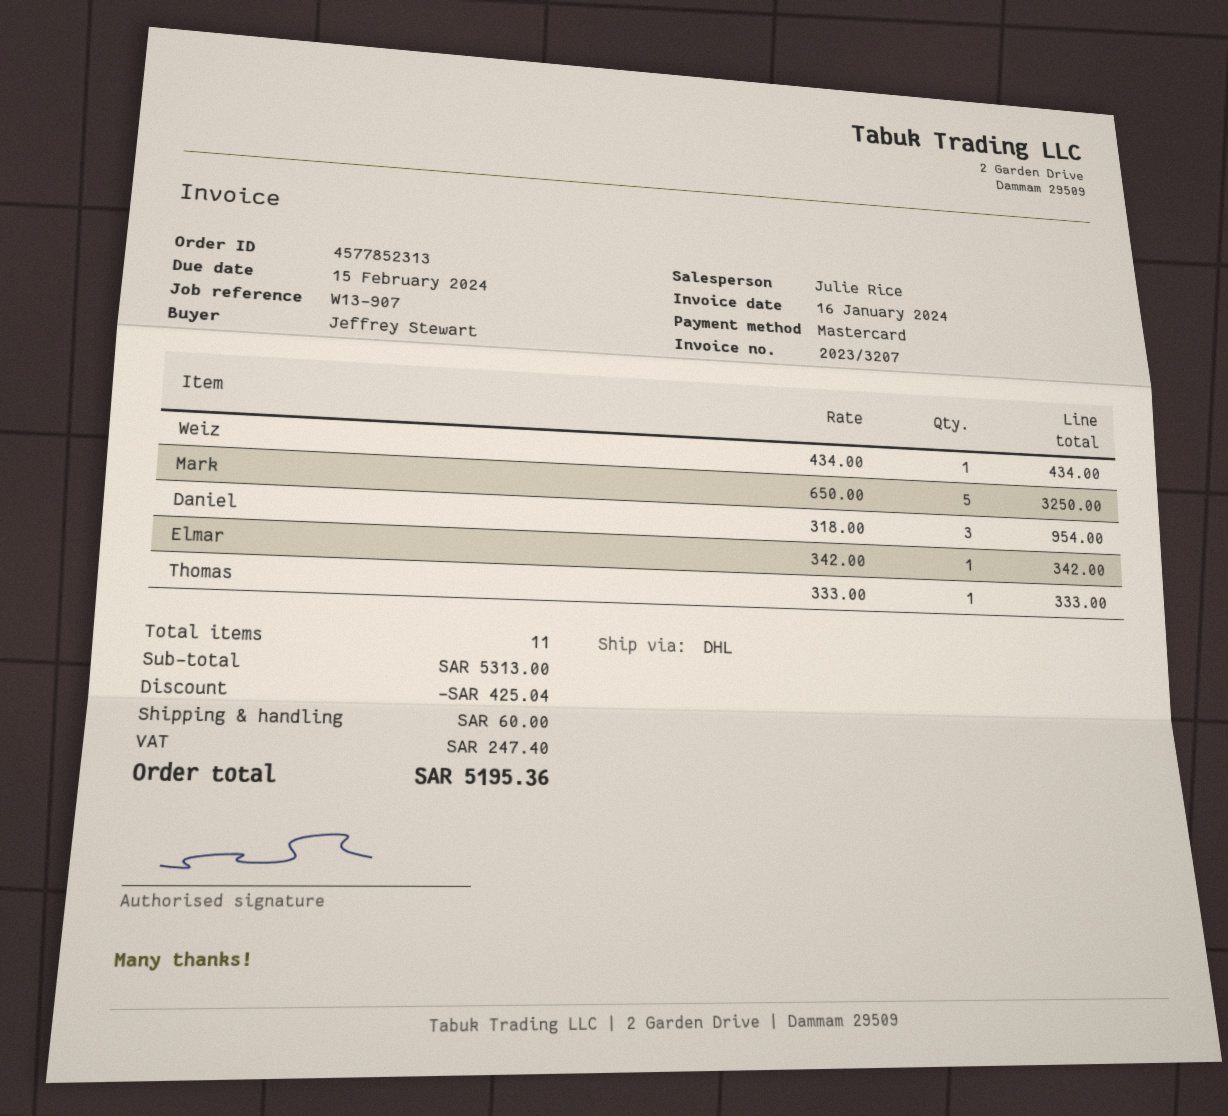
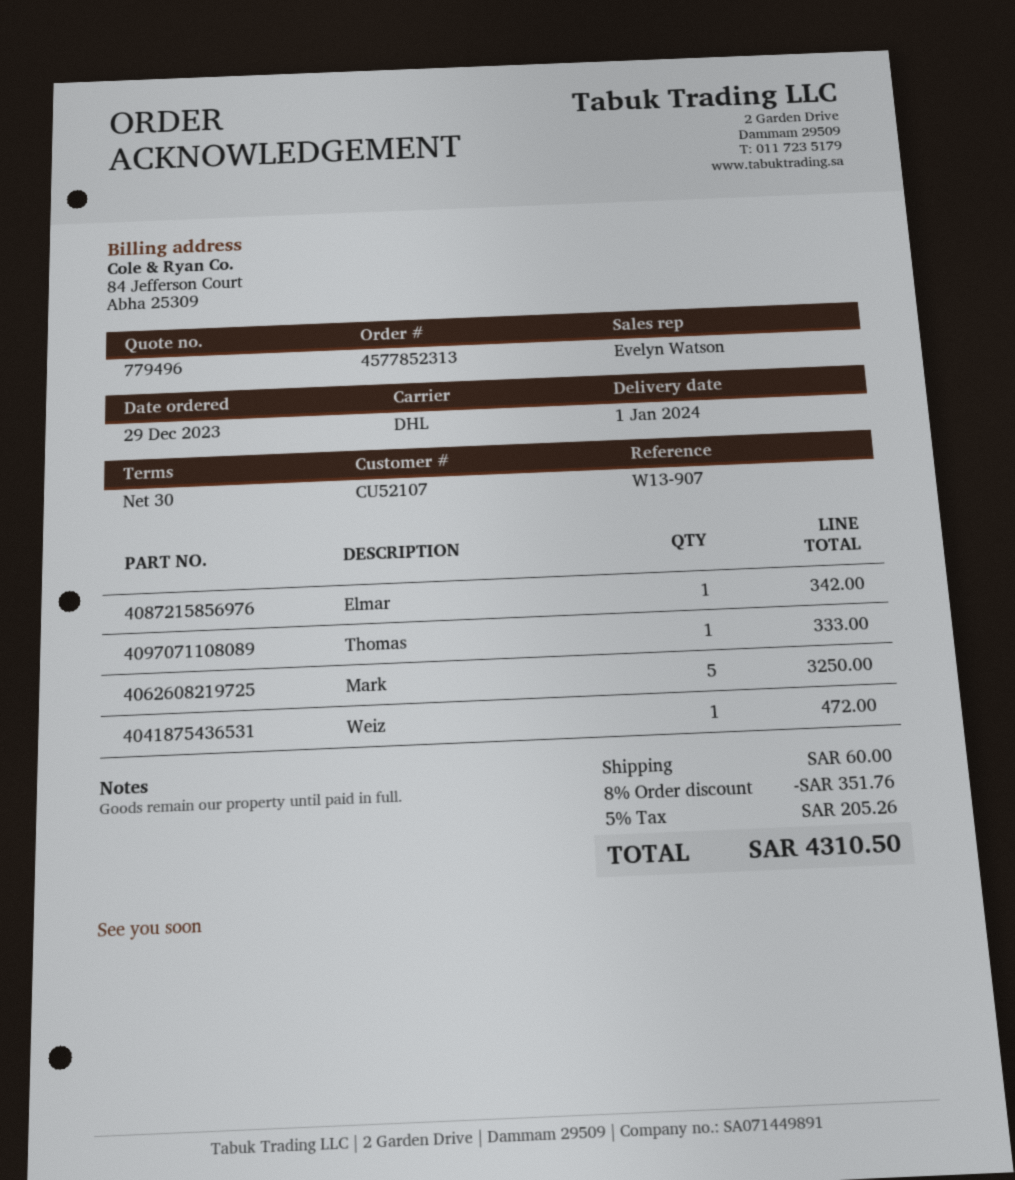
sales rep: Julie Rice -> Evelyn Watson
Weiz: 1 for 434.00 -> 1 for 472.00
Daniel: 3 for 954.00 -> none
discount: 425.04 -> 351.76
tax: 247.40 -> 205.26
total: 5195.36 -> 4310.50

